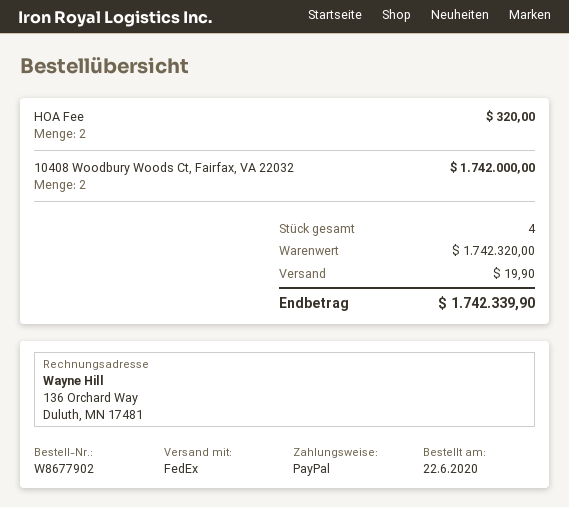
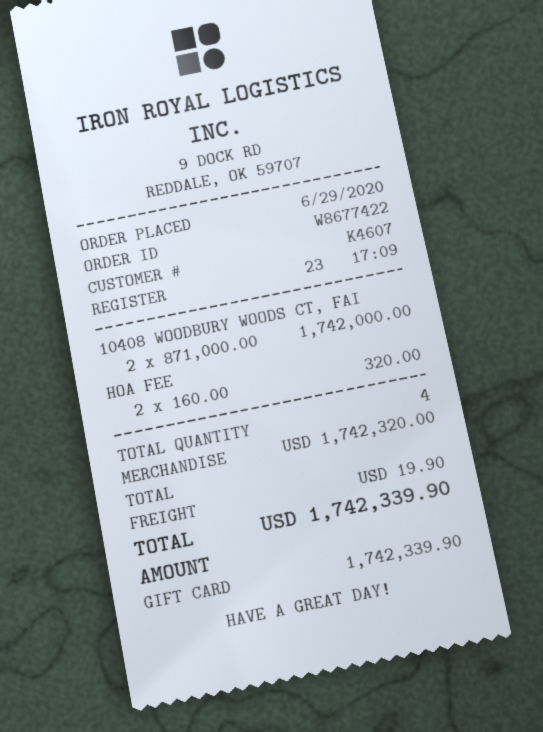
order number: W8677902 -> W8677422
order date: 2020-06-22 -> 2020-06-29
payment method: PayPal -> gift card

